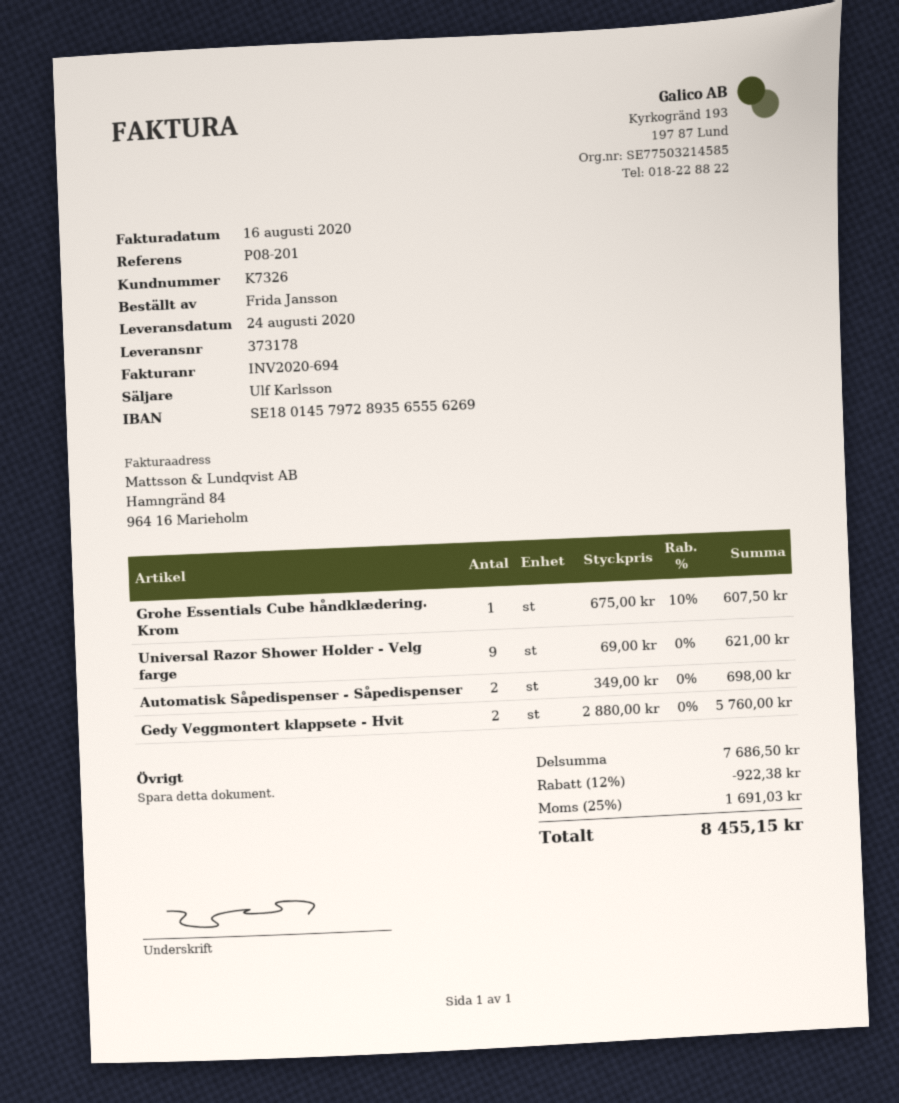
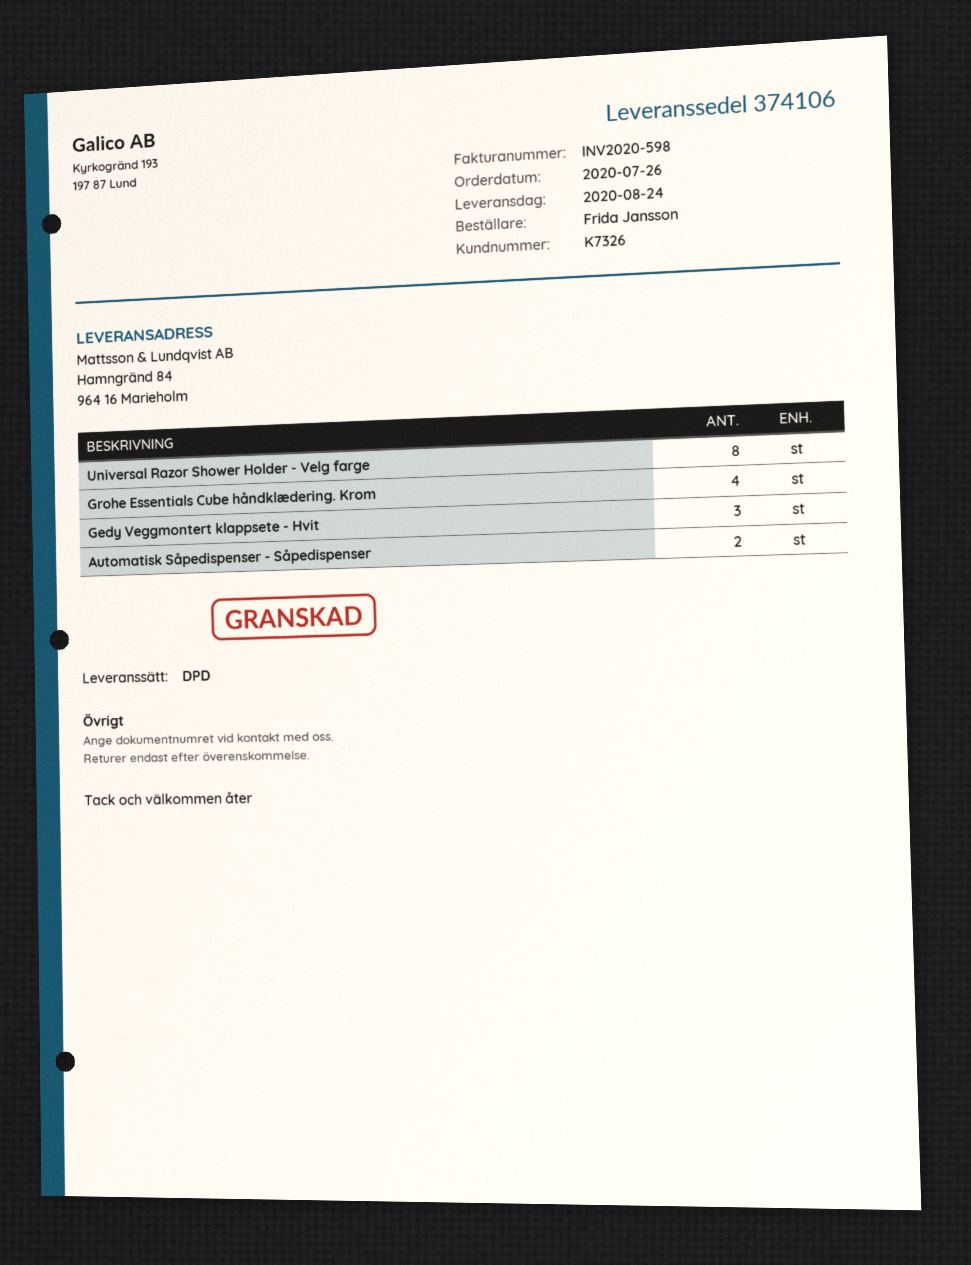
delivery note number: 373178 -> 374106
invoice number: INV2020-694 -> INV2020-598
Grohe Essentials Cube håndklædering. Krom: 1 -> 4
Universal Razor Shower Holder - Velg farge: 9 -> 8
Gedy Veggmontert klappsete - Hvit: 2 -> 3

